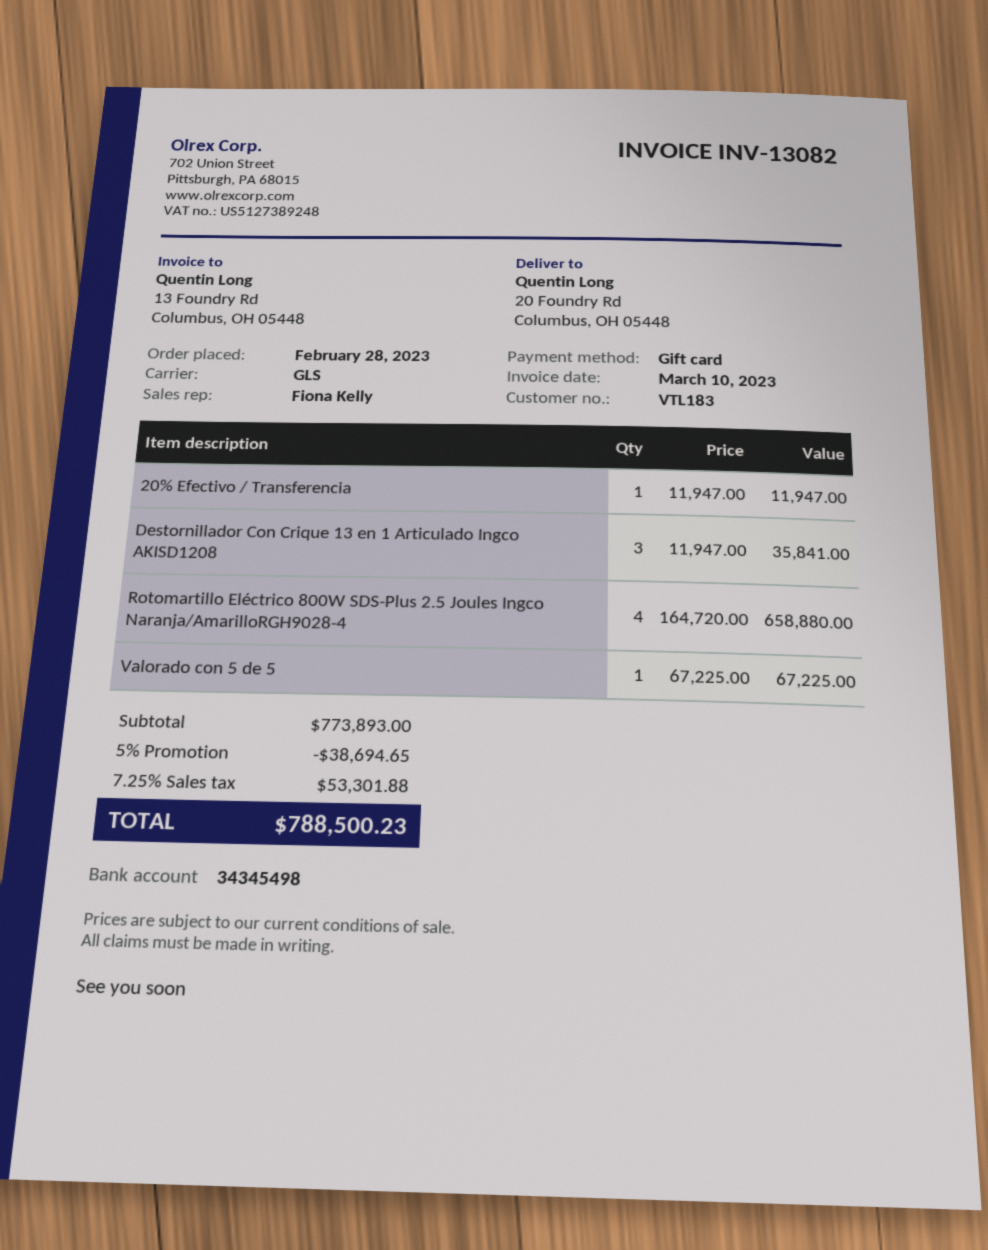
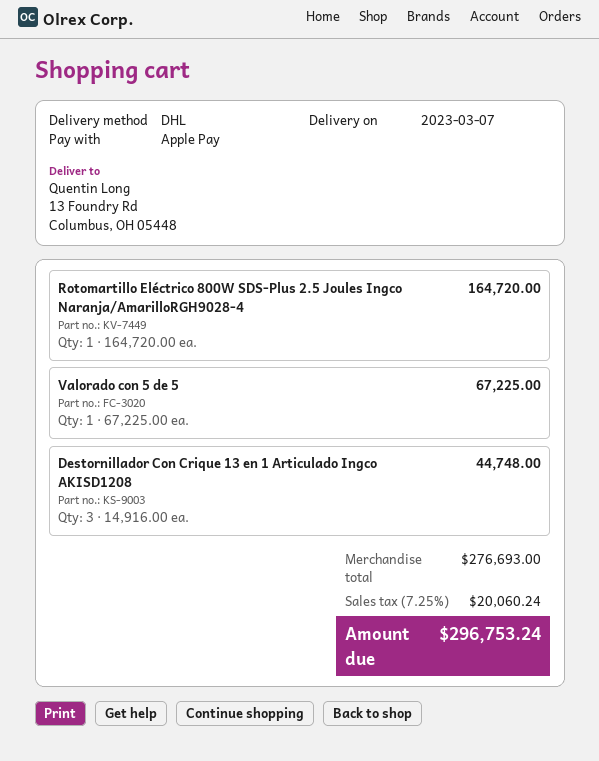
payment method: gift card -> Apple Pay
shipping method: GLS -> DHL
ship to: 20 Foundry Rd, Columbus, OH 05448 -> 13 Foundry Rd, Columbus, OH 05448
20% Efectivo / Transferencia: 1 x 11947.00 = 11947.00 -> none
Destornillador Con Crique 13 en 1 Articulado Ingco AKISD1208: 3 x 11947.00 = 35841.00 -> 3 x 14916.00 = 44748.00
Rotomartillo Eléctrico 800W SDS-Plus 2.5 Joules Ingco Naranja/AmarilloRGH9028-4: 4 x 164720.00 = 658880.00 -> 1 x 164720.00 = 164720.00
subtotal: 773893.00 -> 276693.00
discount: 5% = 38694.65 -> none
tax: 7.25% = 53301.88 -> 7.25% = 20060.24
total: 788500.23 -> 296753.24

